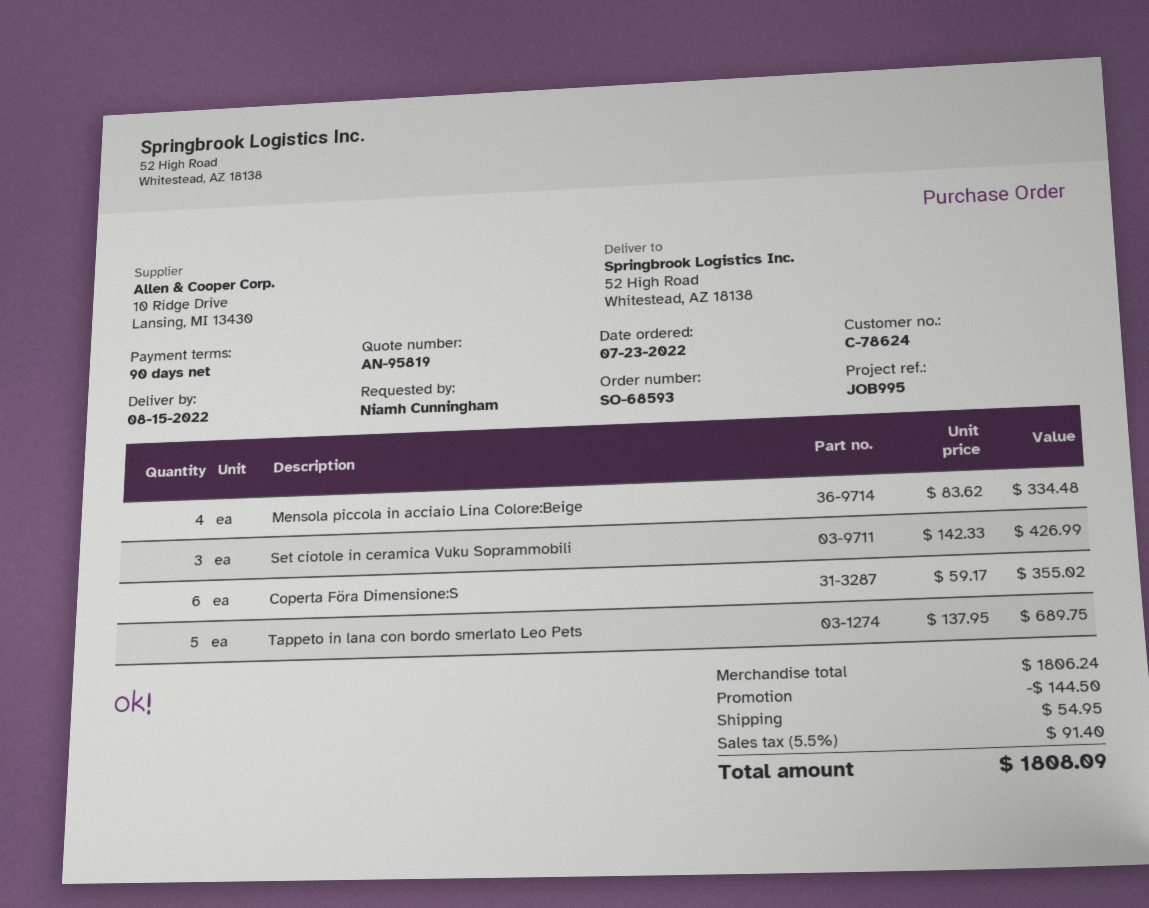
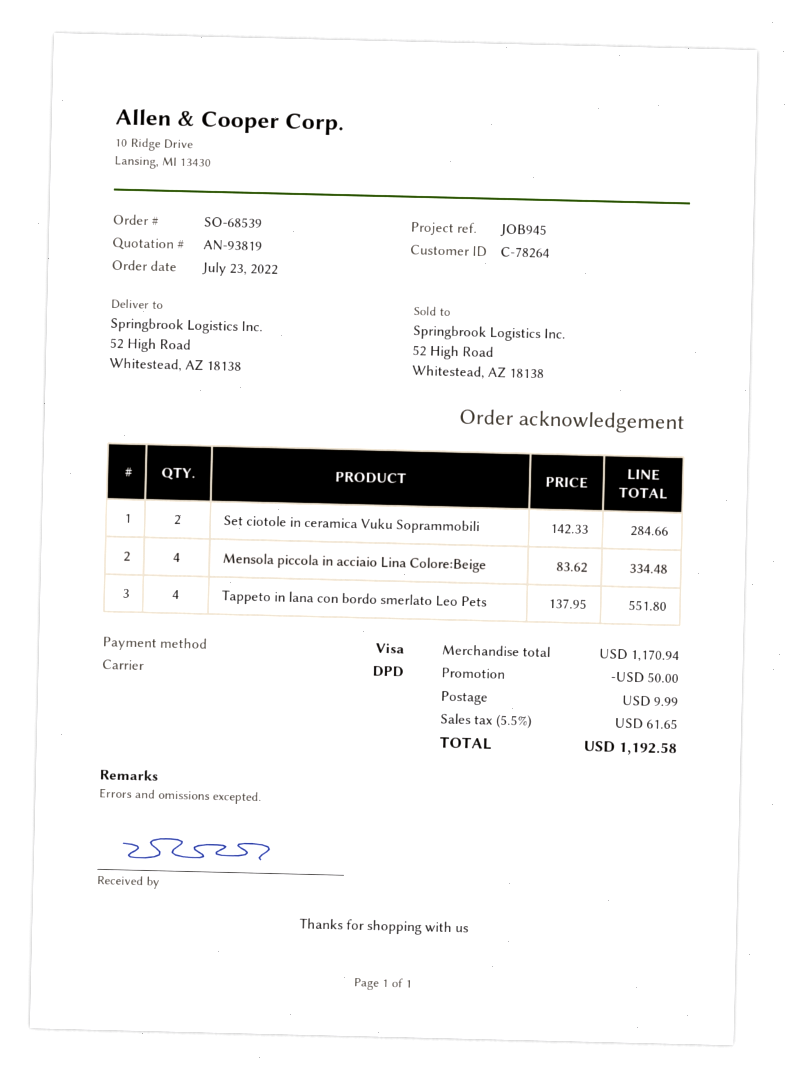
quote number: AN-95819 -> AN-93819
order number: SO-68593 -> SO-68539
customer number: C-78624 -> C-78264
reference: JOB995 -> JOB945
Set ciotole in ceramica Vuku Soprammobili: 3 x 142.33 = 426.99 -> 2 x 142.33 = 284.66
Coperta Föra Dimensione:S: 6 x 59.17 = 355.02 -> none
Tappeto in lana con bordo smerlato Leo Pets: 5 x 137.95 = 689.75 -> 4 x 137.95 = 551.80
subtotal: 1806.24 -> 1170.94
discount: 144.50 -> 50.00
shipping: 54.95 -> 9.99
tax: 5.5% = 91.40 -> 5.5% = 61.65
total: 1808.09 -> 1192.58

